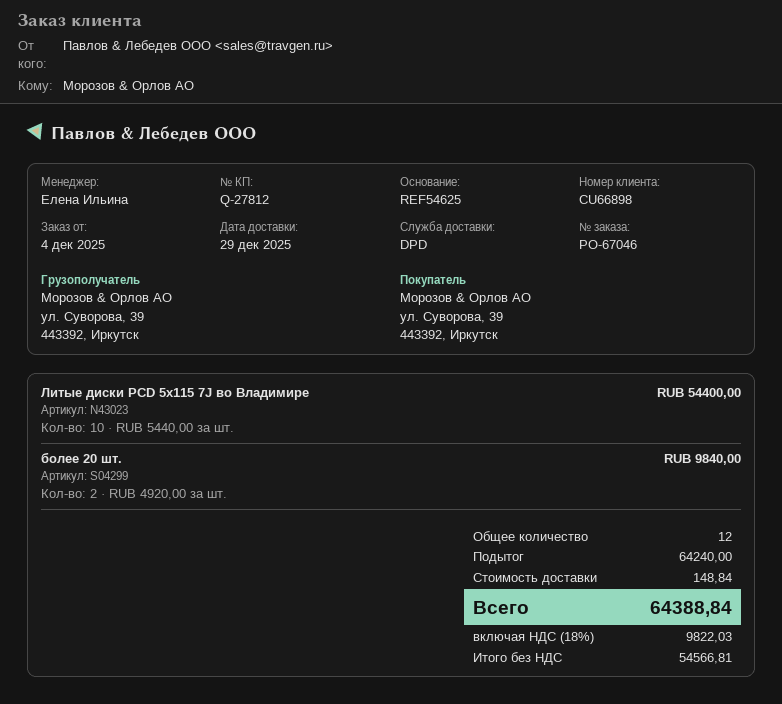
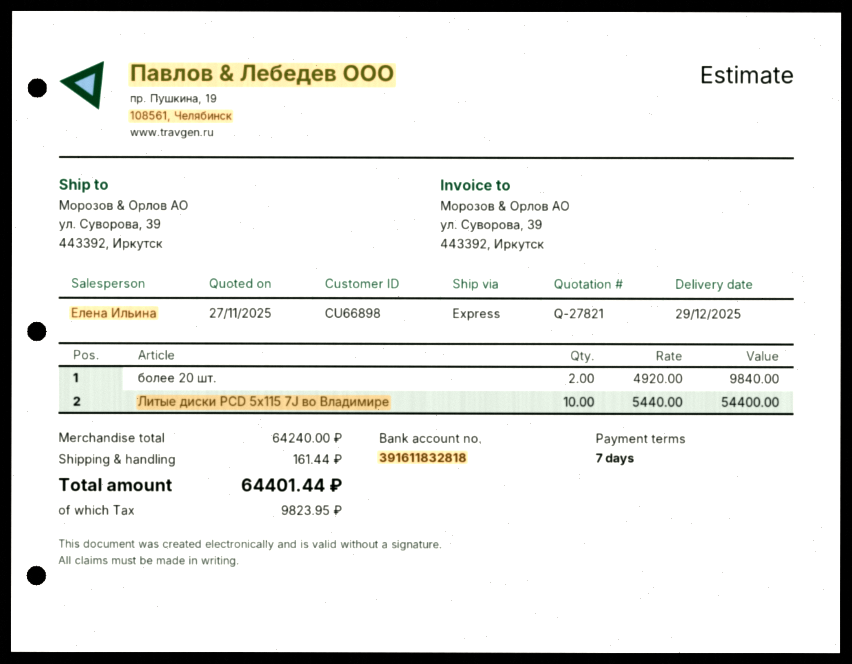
quote number: Q-27812 -> Q-27821
shipping method: DPD -> express
shipping: 148.84 -> 161.44
tax: 9822.03 -> 9823.95
total: 64388.84 -> 64401.44

